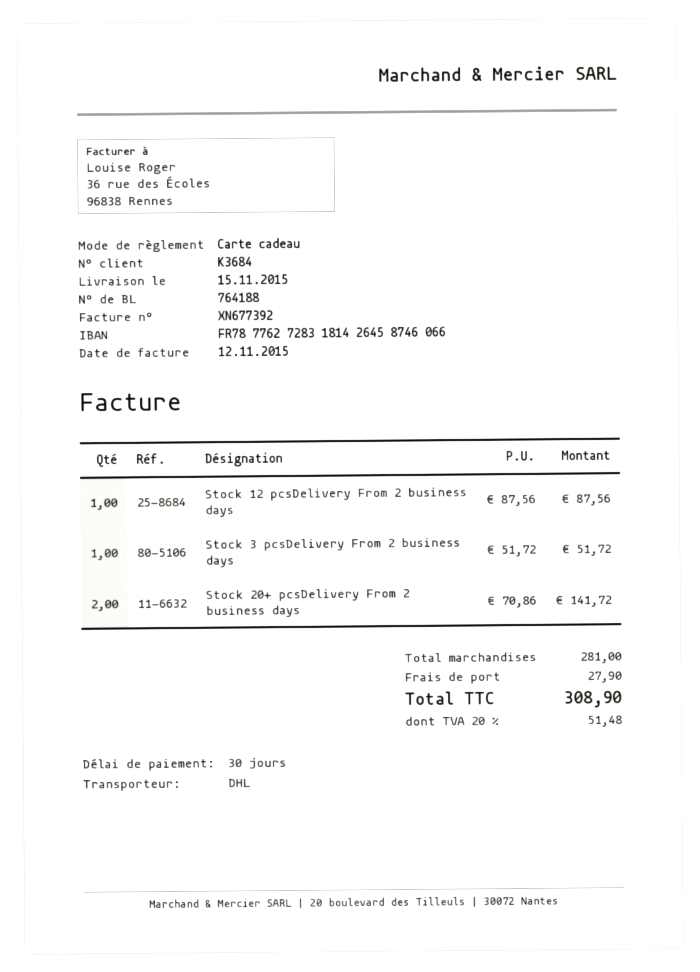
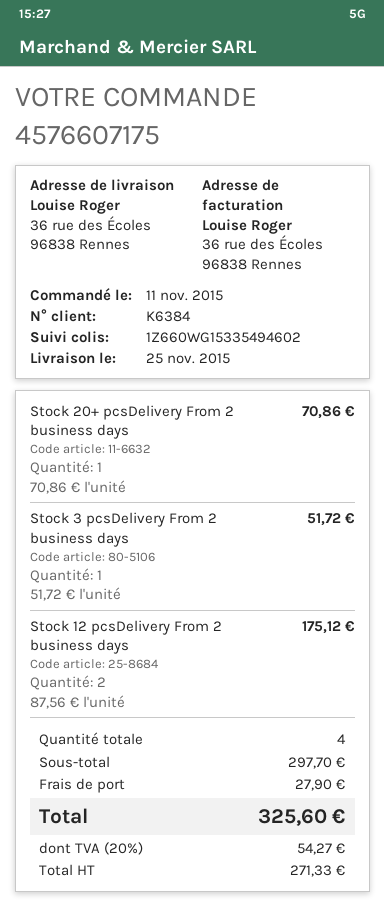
delivery date: 2015-11-15 -> 2015-11-25
customer number: K3684 -> K6384
Stock 12 pcsDelivery From 2 business days: 1 x 87.56 = 87.56 -> 2 x 87.56 = 175.12
Stock 20+ pcsDelivery From 2 business days: 2 x 70.86 = 141.72 -> 1 x 70.86 = 70.86
subtotal: 281.00 -> 297.70
tax: 20% = 51.48 -> 20% = 54.27
total: 308.90 -> 325.60

